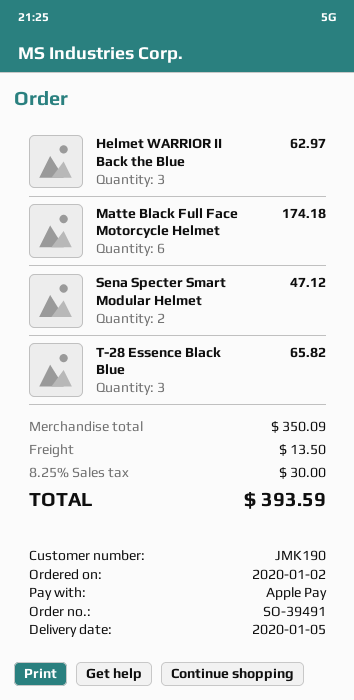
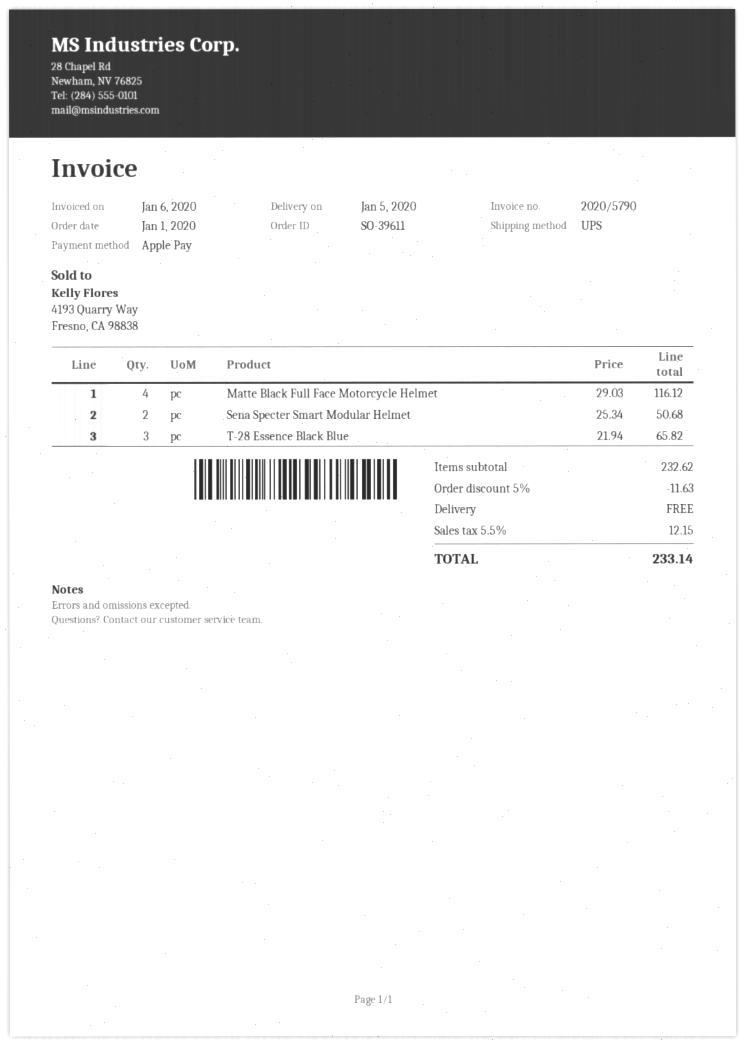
order number: SO-39491 -> SO-39611
order date: 2020-01-02 -> 2020-01-01
Helmet WARRIOR II Back the Blue: 3 for 62.97 -> none
Matte Black Full Face Motorcycle Helmet: 6 for 174.18 -> 4 for 116.12
Sena Specter Smart Modular Helmet: 2 for 47.12 -> 2 for 50.68
subtotal: 350.09 -> 232.62
discount: none -> 5% = 11.63
shipping: 13.50 -> 0.00
tax: 8.25% = 30.00 -> 5.5% = 12.15
total: 393.59 -> 233.14

